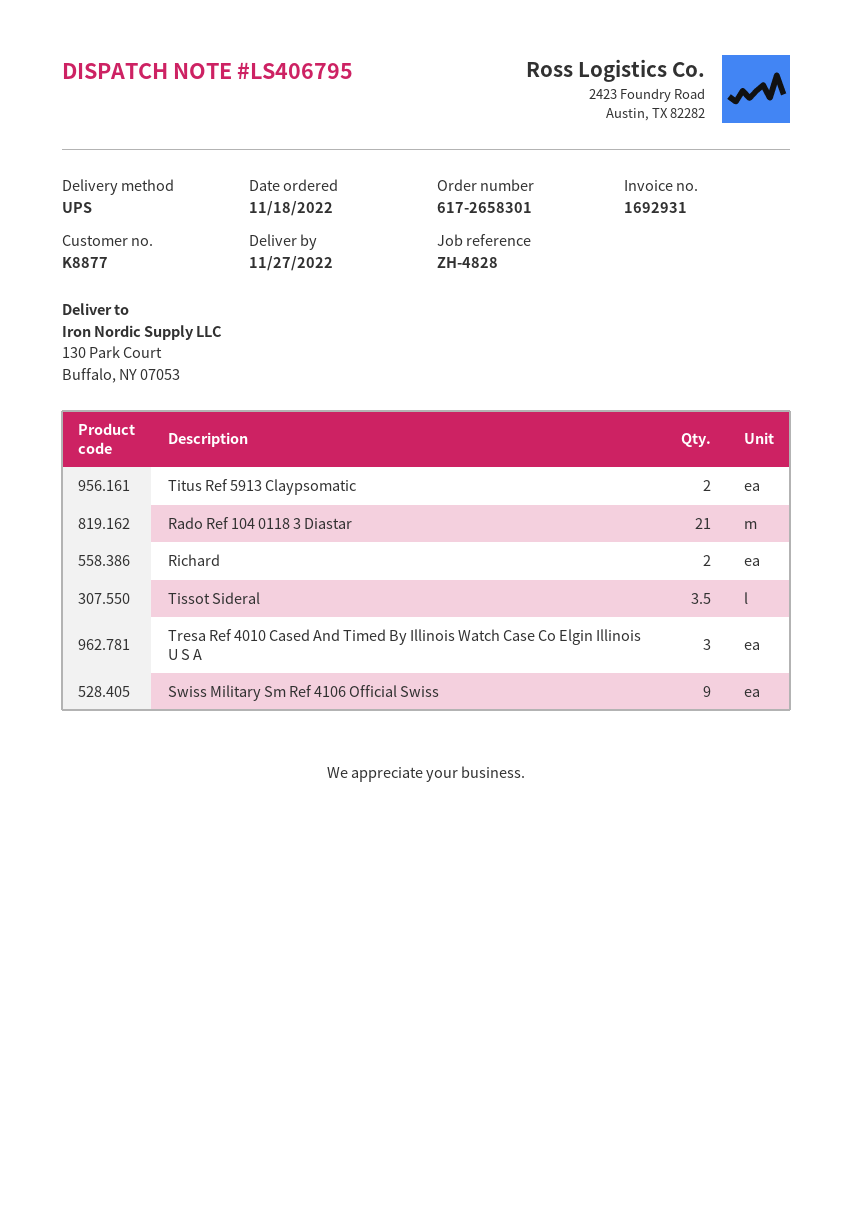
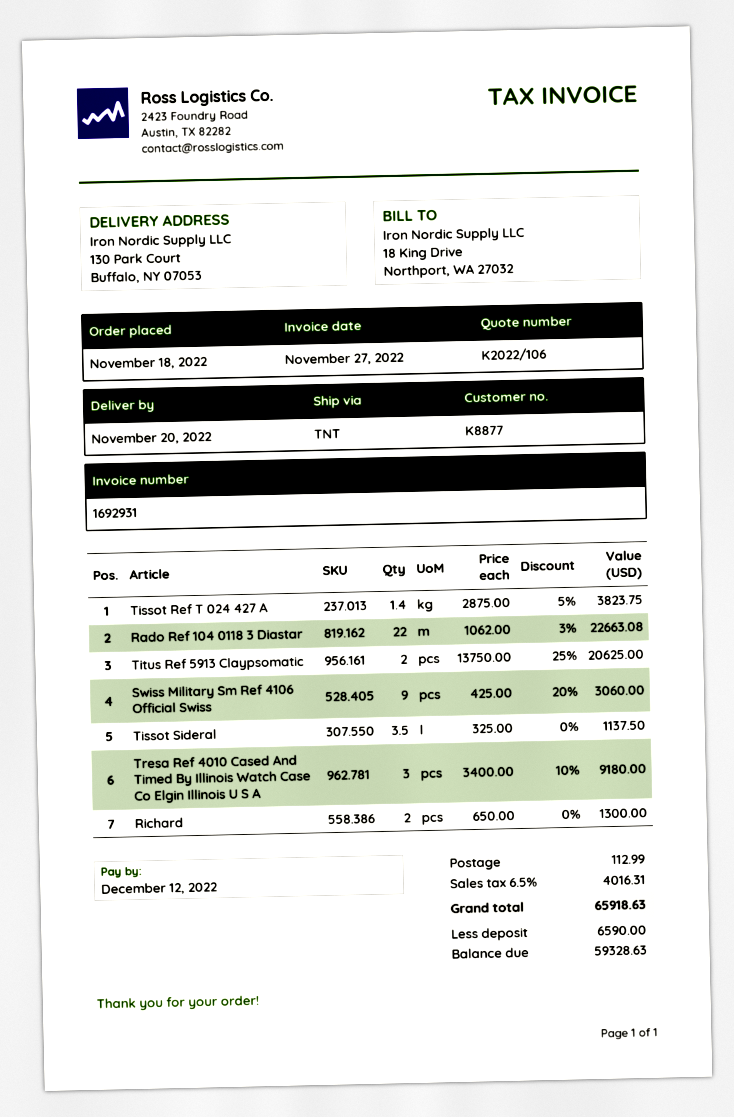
delivery date: 2022-11-27 -> 2022-11-20
shipping method: UPS -> TNT
Rado Ref 104 0118 3 Diastar: 21 -> 22
Tissot Ref T 024 427 A: none -> 1.4

